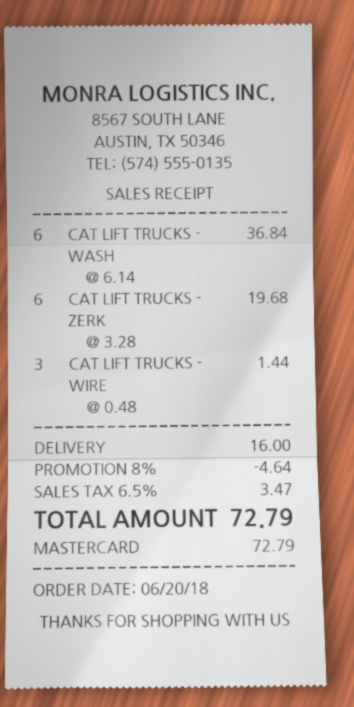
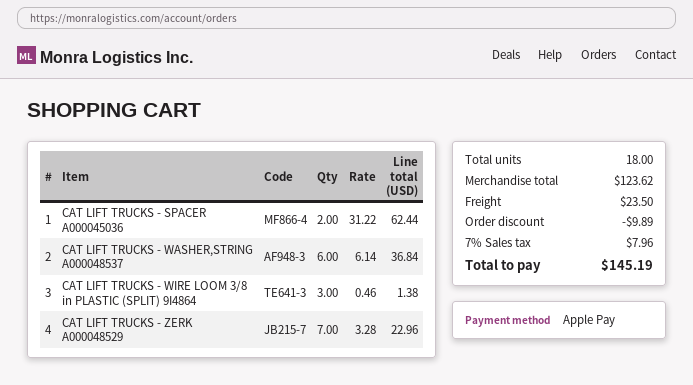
payment method: Mastercard -> Apple Pay
CAT LIFT TRUCKS - ZERK: 6 x 3.28 = 19.68 -> 7 x 3.28 = 22.96
CAT LIFT TRUCKS - WIRE: 3 x 0.48 = 1.44 -> 3 x 0.46 = 1.38
CAT LIFT TRUCKS - SPACER A000045036: none -> 2 x 31.22 = 62.44
discount: 4.64 -> 9.89
shipping: 16.00 -> 23.50
tax: 6.5% = 3.47 -> 7% = 7.96
total: 72.79 -> 145.19

